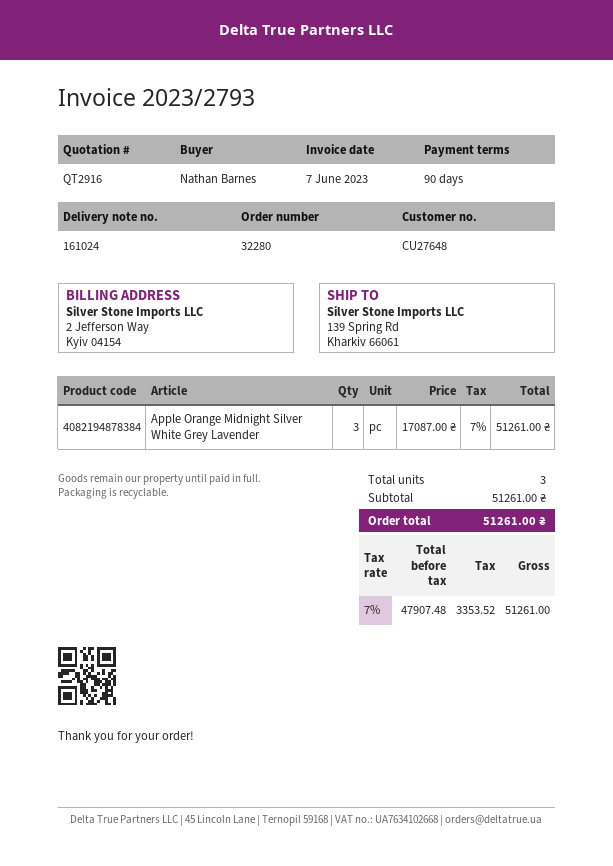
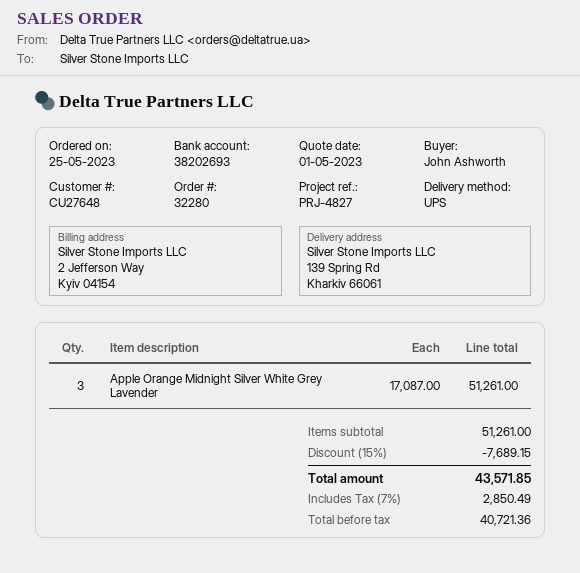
ordered by: Nathan Barnes -> John Ashworth
discount: none -> 15% = 7689.15
net: 47907.48 -> 40721.36
tax: 7% = 3353.52 -> 7% = 2850.49
total: 51261.00 -> 43571.85

